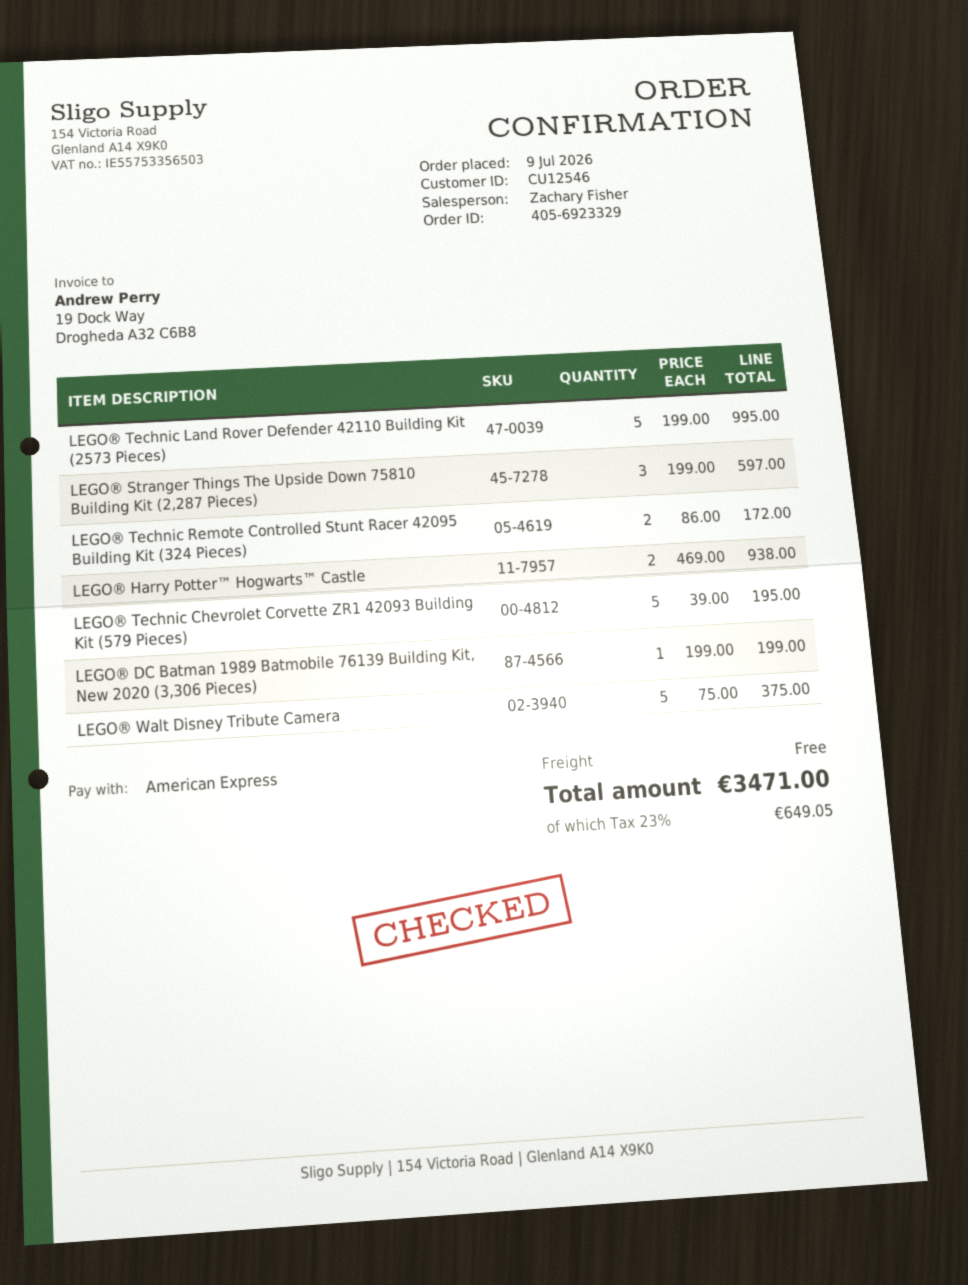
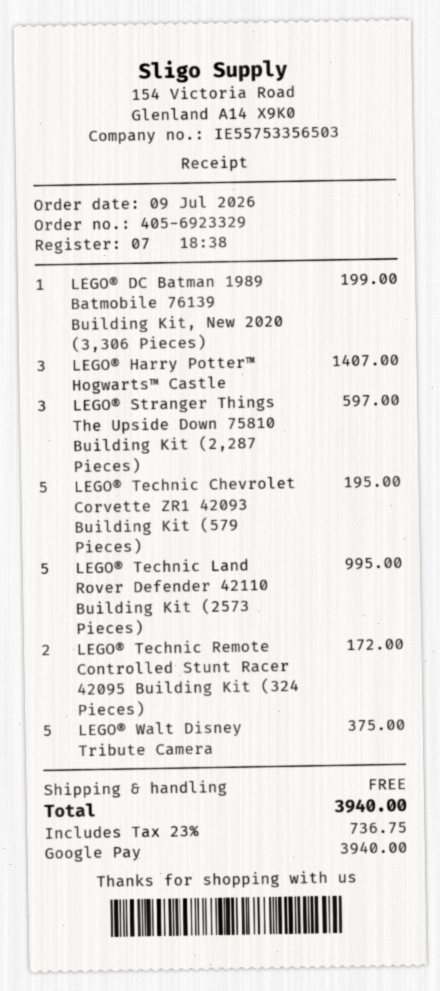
payment method: American Express -> Google Pay
LEGO® Harry Potter™ Hogwarts™ Castle: 2 for 938.00 -> 3 for 1407.00
tax: 23% = 649.05 -> 23% = 736.75
total: 3471.00 -> 3940.00

